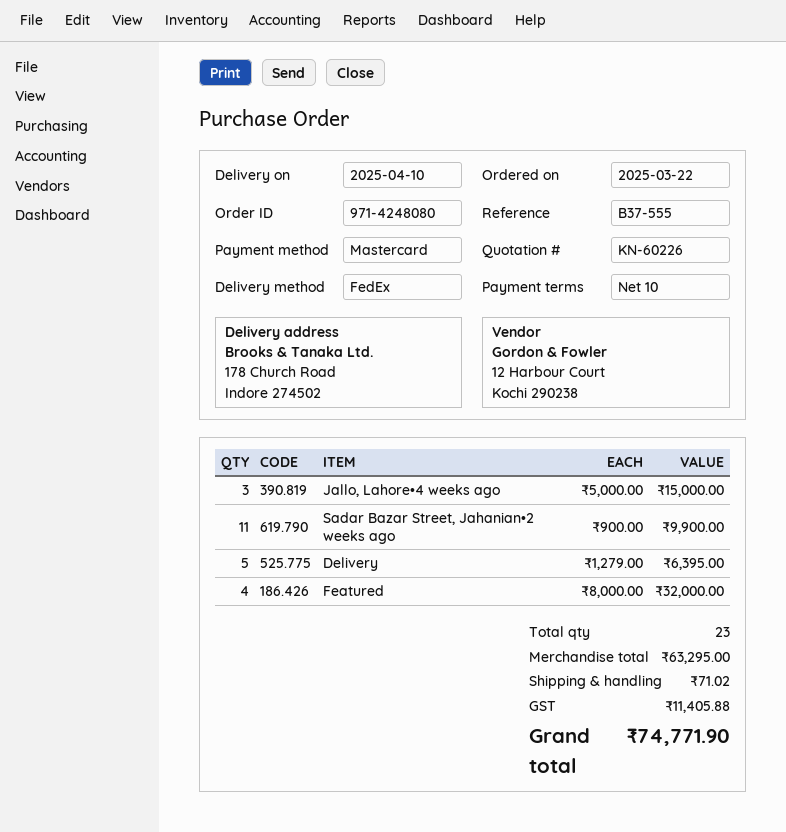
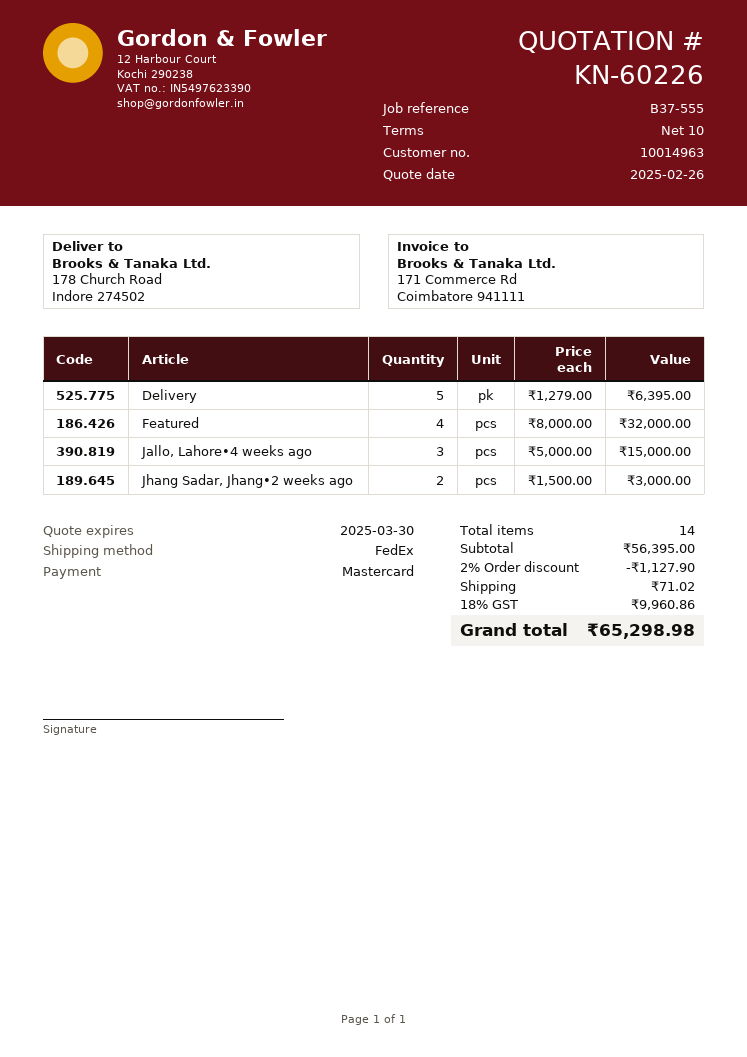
Sadar Bazar Street, Jahanian•2 weeks ago: 11 x 900.00 = 9900.00 -> none
Jhang Sadar, Jhang•2 weeks ago: none -> 2 x 1500.00 = 3000.00
total quantity: 23 -> 14
subtotal: 63295.00 -> 56395.00
discount: none -> 2% = 1127.90
tax: 11405.88 -> 9960.86
total: 74771.90 -> 65298.98

